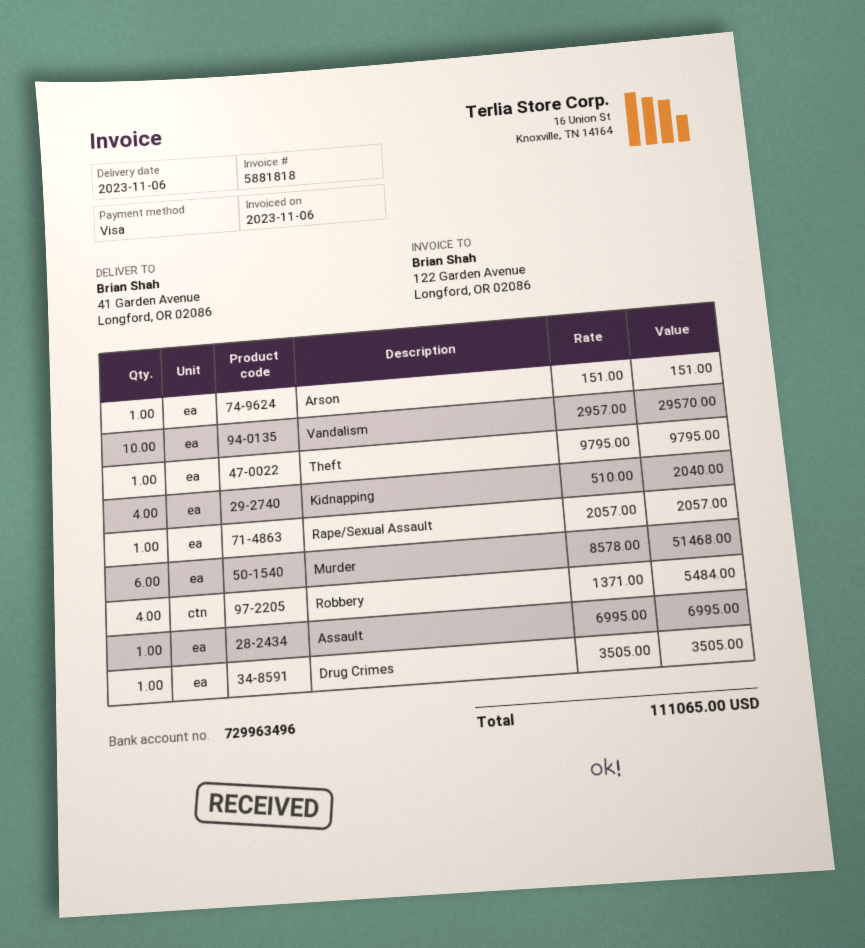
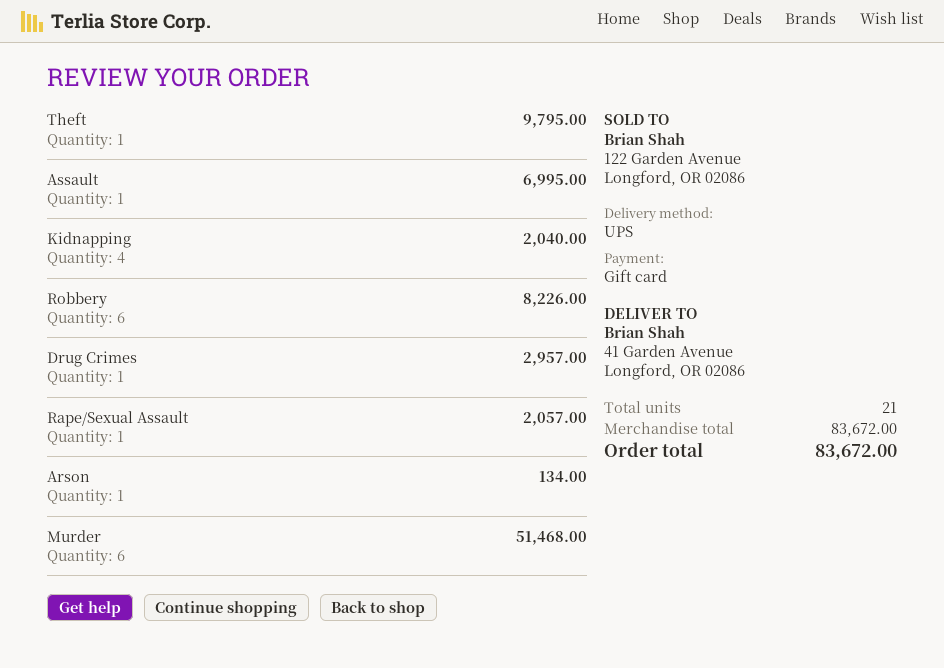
payment method: Visa -> gift card
Arson: 1 for 151.00 -> 1 for 134.00
Vandalism: 10 for 29570.00 -> none
Robbery: 4 for 5484.00 -> 6 for 8226.00
Drug Crimes: 1 for 3505.00 -> 1 for 2957.00
total: 111065.00 -> 83672.00

